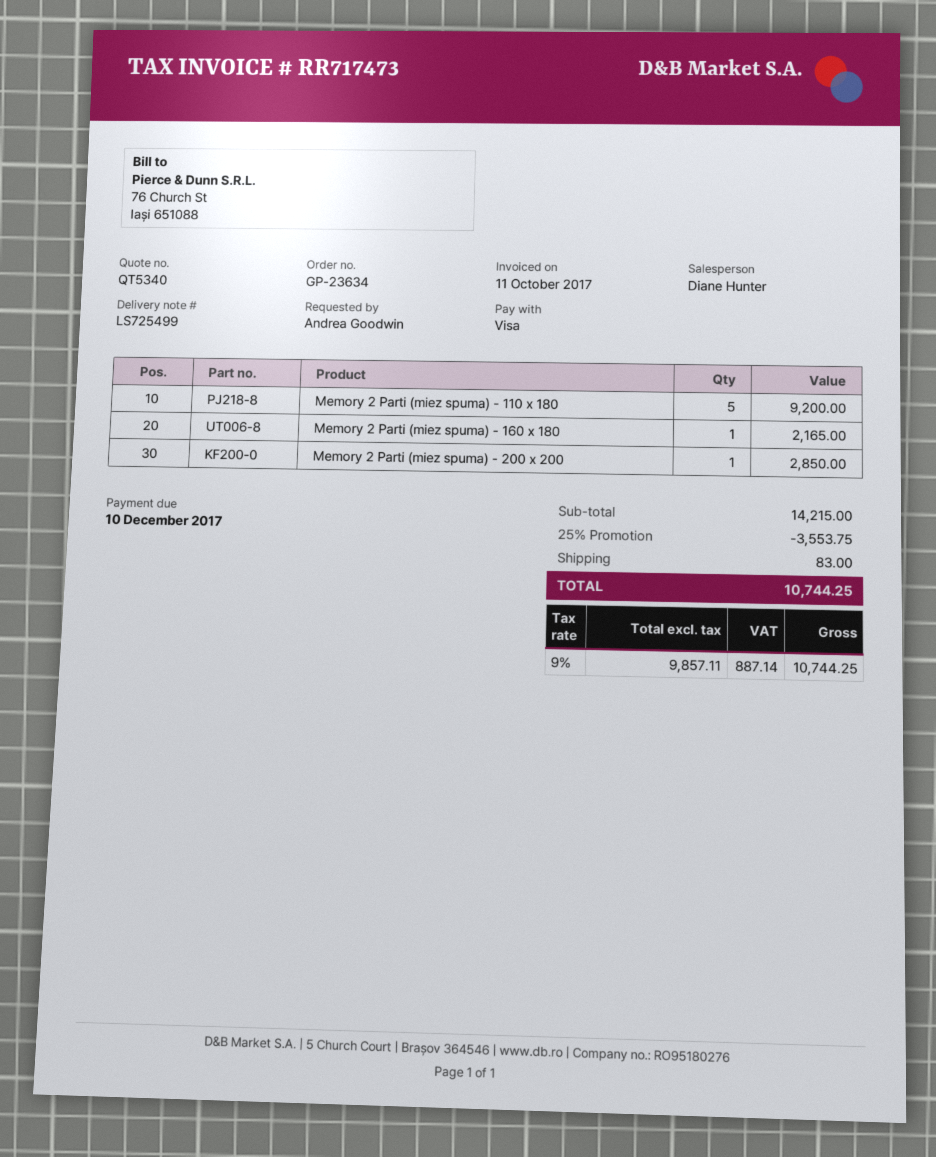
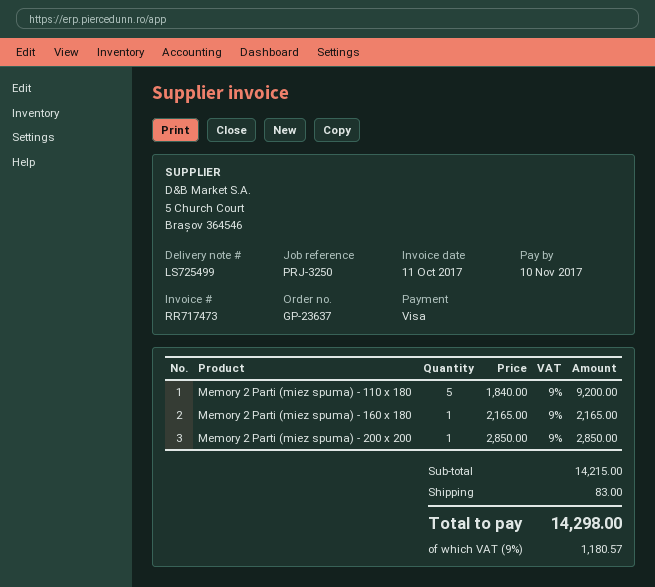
order number: GP-23634 -> GP-23637
due date: 2017-12-10 -> 2017-11-10
discount: 25% = 3553.75 -> none
tax: 9% = 887.14 -> 9% = 1180.57
total: 10744.25 -> 14298.00

